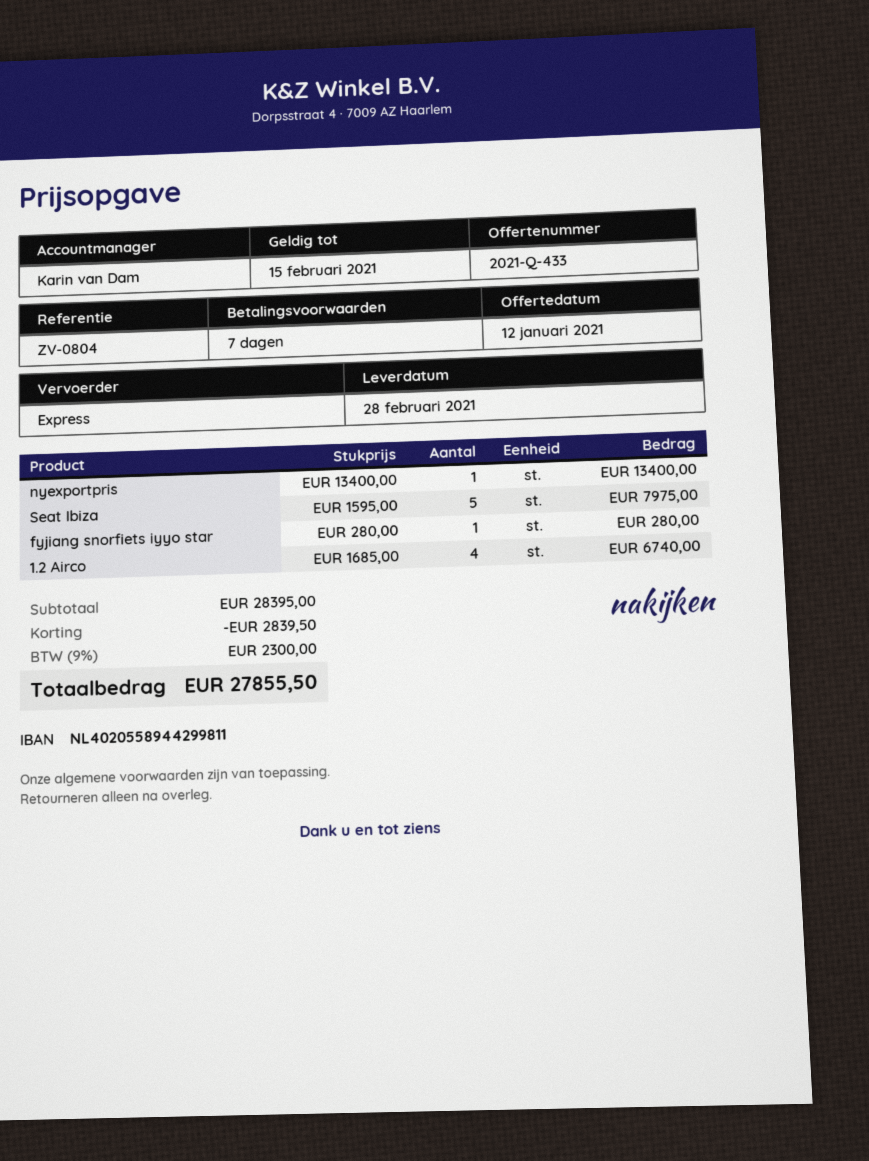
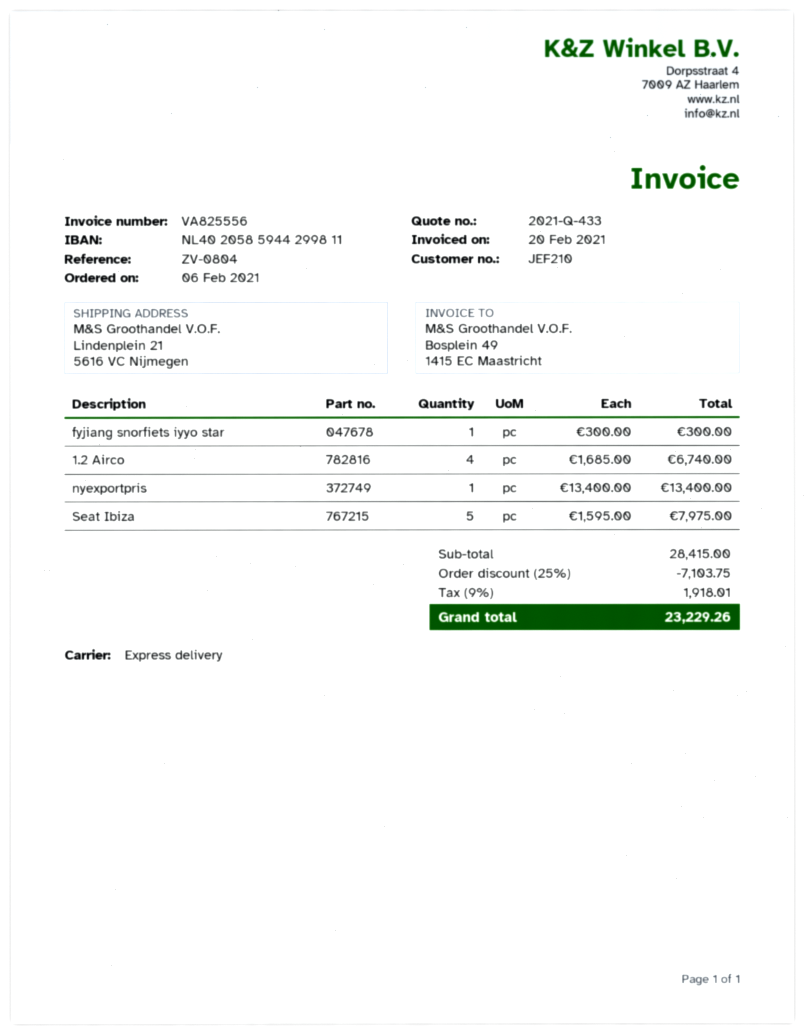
bank account: NL4020558944299811 -> NL4020585944299811
fyjiang snorfiets iyyo star: 1 x 280.00 = 280.00 -> 1 x 300.00 = 300.00
subtotal: 28395.00 -> 28415.00
discount: 2839.50 -> 7103.75
tax: 9% = 2300.00 -> 9% = 1918.01
total: 27855.50 -> 23229.26

